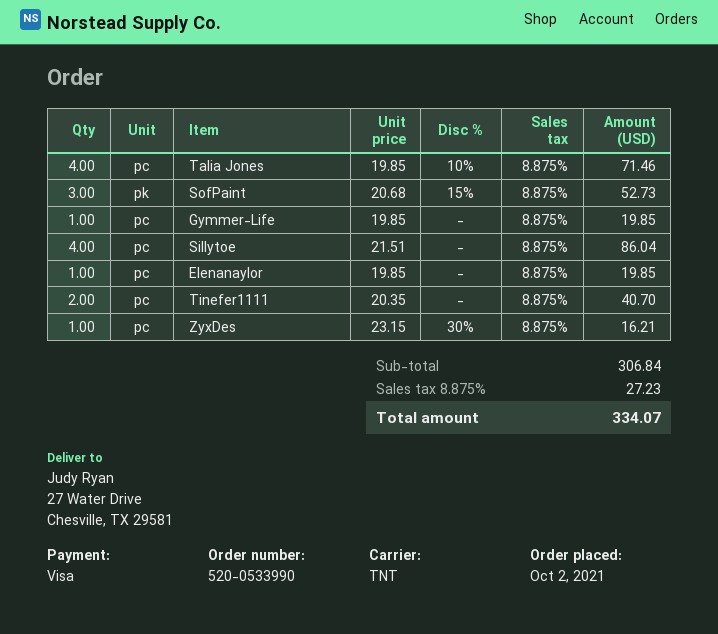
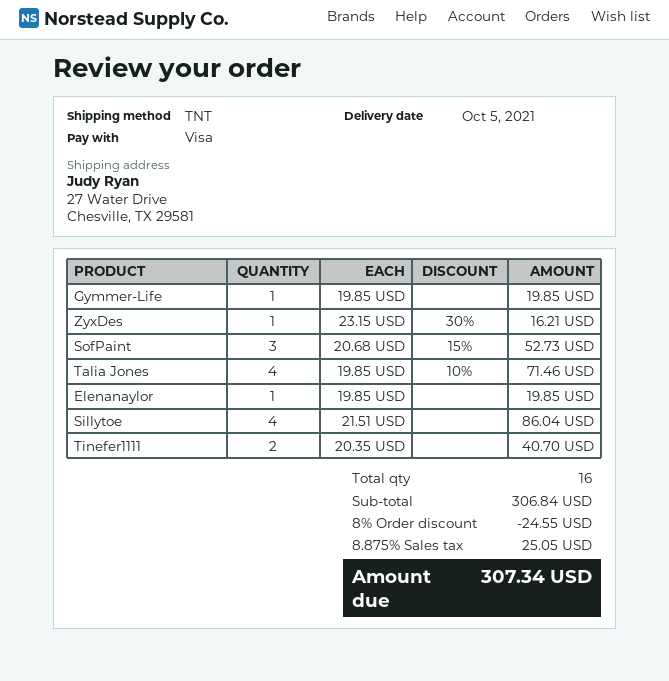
discount: none -> 8% = 24.55
tax: 8.875% = 27.23 -> 8.875% = 25.05
total: 334.07 -> 307.34

